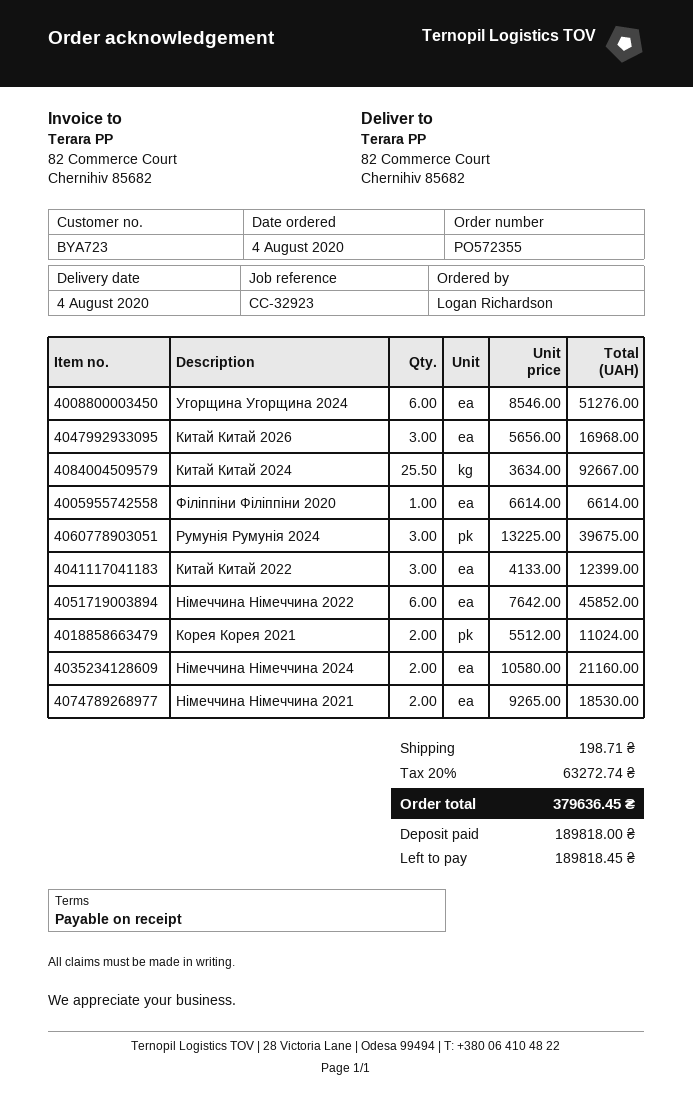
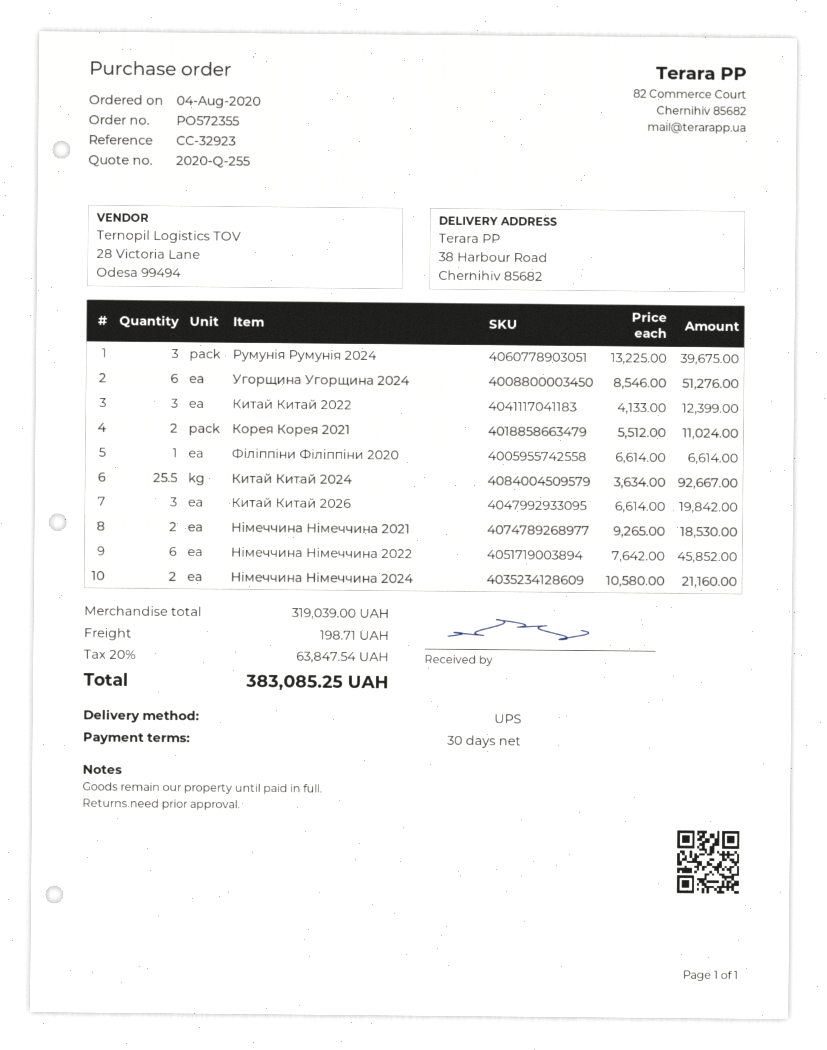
payment terms: on receipt -> 30 days
ship to: 82 Commerce Court, Chernihiv 85682 -> 38 Harbour Road, Chernihiv 85682
Китай Китай 2026: 3 x 5656.00 = 16968.00 -> 3 x 6614.00 = 19842.00
tax: 20% = 63272.74 -> 20% = 63847.54
total: 379636.45 -> 383085.25

